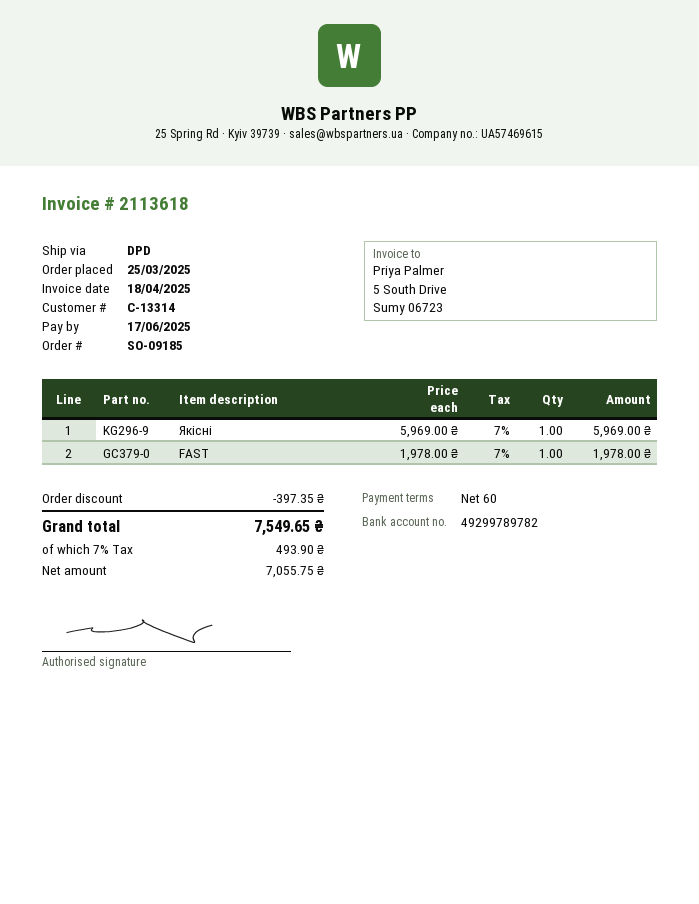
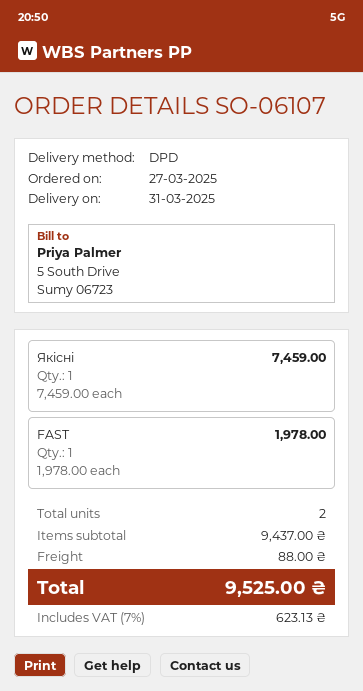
order number: SO-09185 -> SO-06107
order date: 2025-03-25 -> 2025-03-27
Якісні: 1 x 5969.00 = 5969.00 -> 1 x 7459.00 = 7459.00
discount: 397.35 -> none
shipping: none -> 88.00
tax: 7% = 493.90 -> 7% = 623.13
total: 7549.65 -> 9525.00

